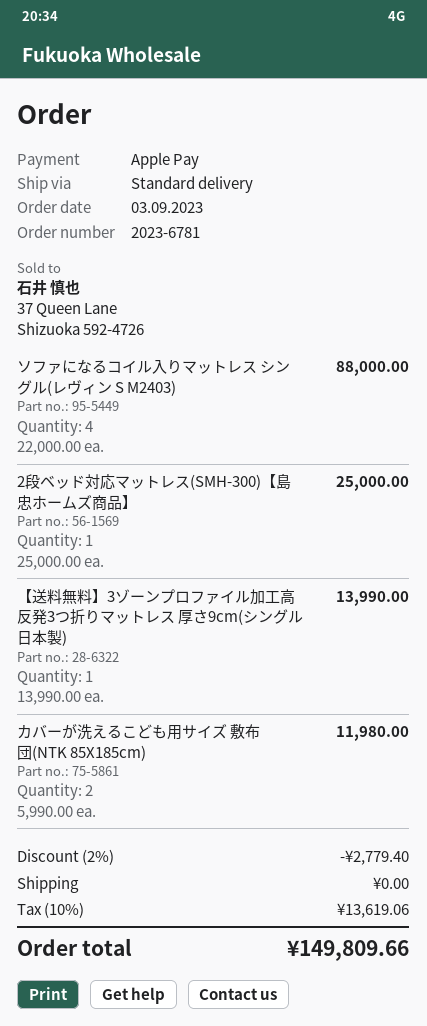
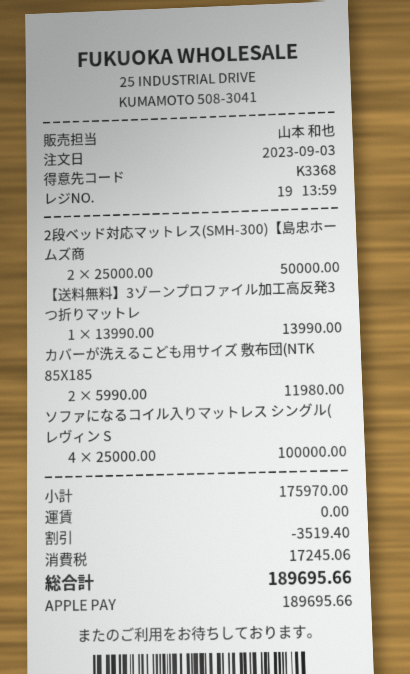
ソファになるコイル入りマットレス シングル(レヴィン S M2403): 4 x 22000.00 = 88000.00 -> 4 x 25000.00 = 100000.00
2段ベッド対応マットレス(SMH-300)【島忠ホームズ商品】: 1 x 25000.00 = 25000.00 -> 2 x 25000.00 = 50000.00
discount: 2779.40 -> 3519.40
tax: 13619.06 -> 17245.06
total: 149809.66 -> 189695.66

